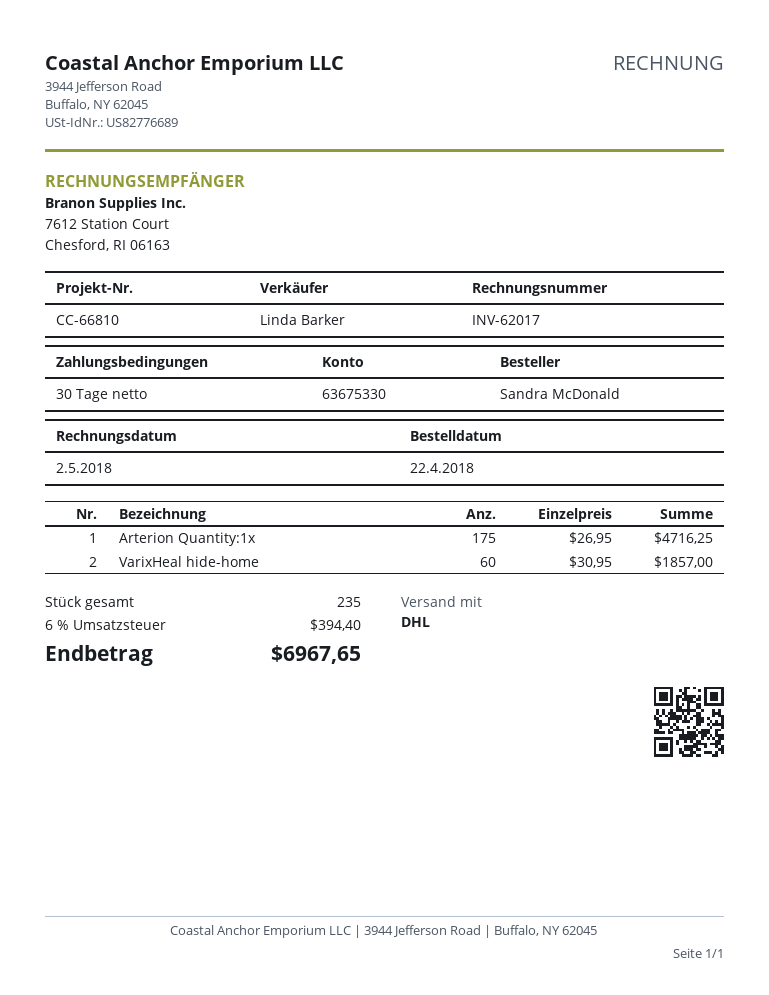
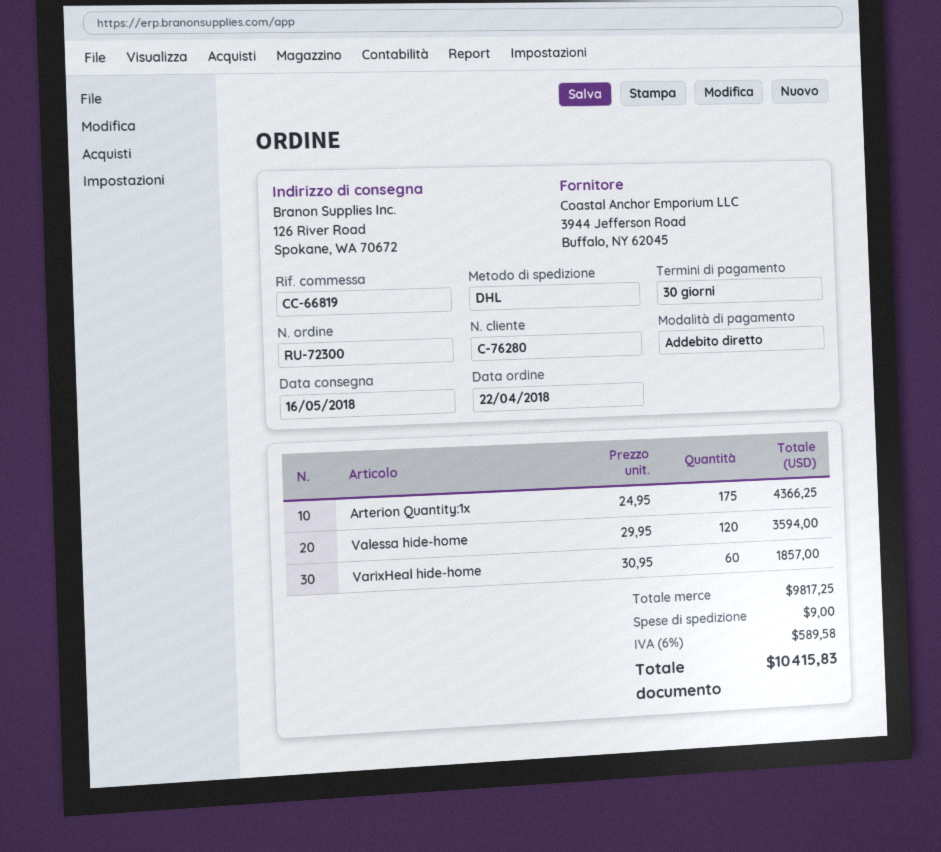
reference: CC-66810 -> CC-66819
Arterion Quantity:1x: 175 x 26.95 = 4716.25 -> 175 x 24.95 = 4366.25
Valessa hide-home: none -> 120 x 29.95 = 3594.00
shipping: none -> 9.00
tax: 6% = 394.40 -> 6% = 589.58
total: 6967.65 -> 10415.83

